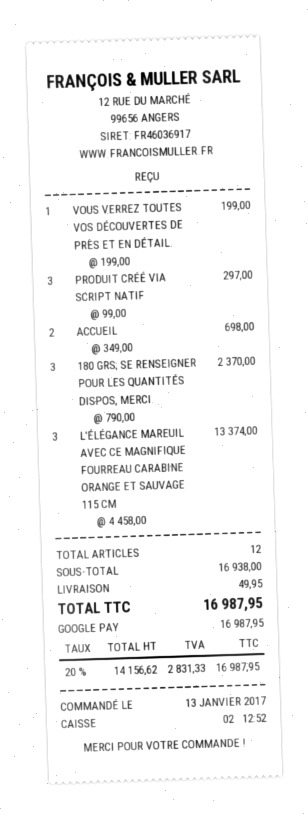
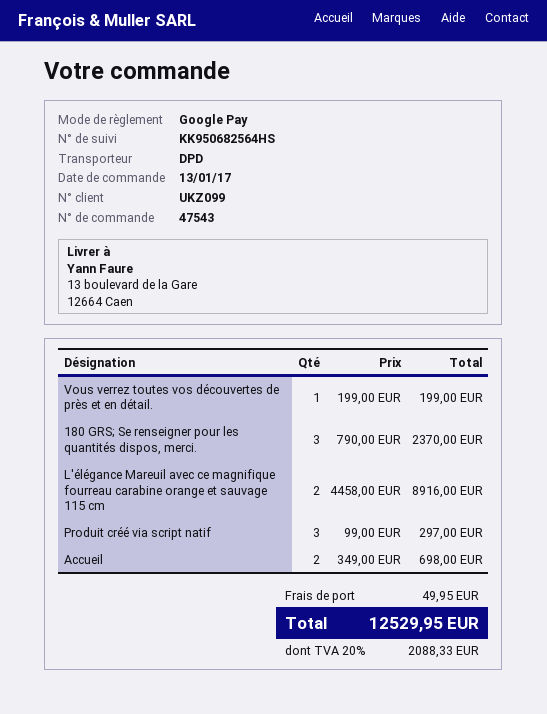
L'ÉLÉGANCE MAREUIL AVEC CE MAGNIFIQUE FOURREAU CARABINE ORANGE ET SAUVAGE 115 CM: 3 x 4458.00 = 13374.00 -> 2 x 4458.00 = 8916.00
tax: 20% = 2831.33 -> 20% = 2088.33
total: 16987.95 -> 12529.95

